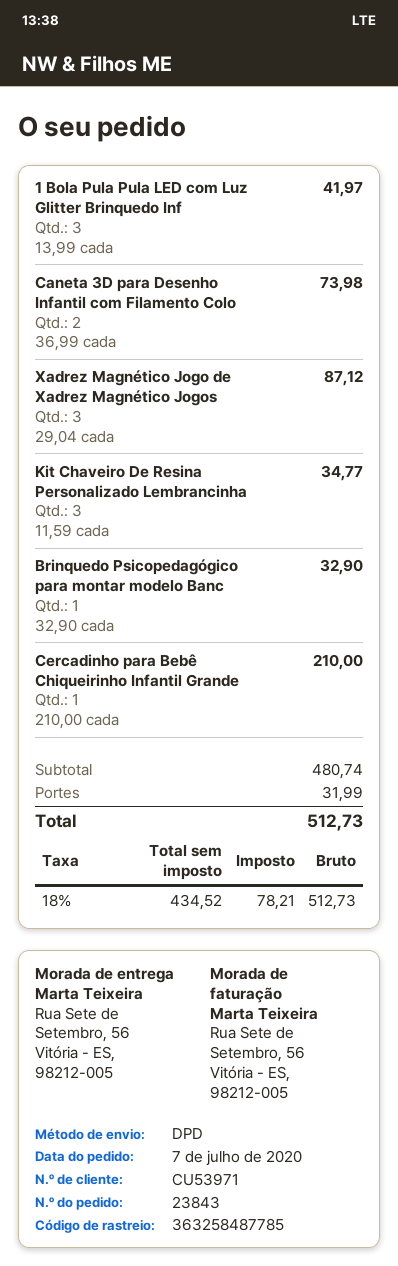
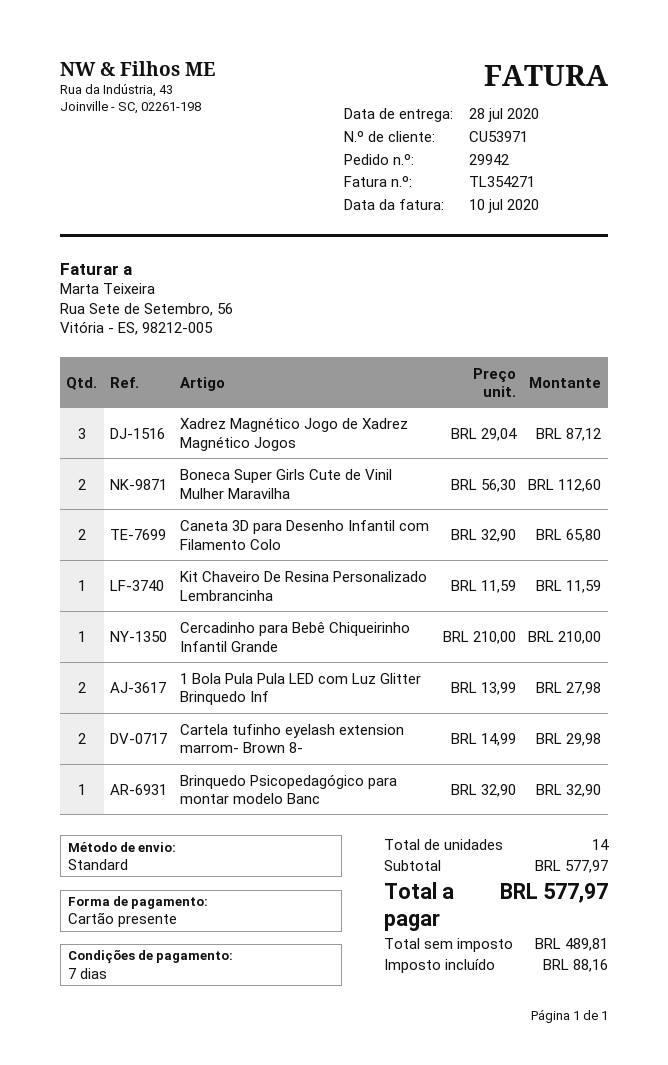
order number: 23843 -> 29942
shipping method: DPD -> standard
1 Bola Pula Pula LED com Luz Glitter Brinquedo Inf: 3 x 13.99 = 41.97 -> 2 x 13.99 = 27.98
Caneta 3D para Desenho Infantil com Filamento Colo: 2 x 36.99 = 73.98 -> 2 x 32.90 = 65.80
Kit Chaveiro De Resina Personalizado Lembrancinha: 3 x 11.59 = 34.77 -> 1 x 11.59 = 11.59
Boneca Super Girls Cute de Vinil Mulher Maravilha: none -> 2 x 56.30 = 112.60
Cartela tufinho eyelash extension marrom- Brown 8-: none -> 2 x 14.99 = 29.98
subtotal: 480.74 -> 577.97
shipping: 31.99 -> none
net: 434.52 -> 489.81
tax: 78.21 -> 88.16
total: 512.73 -> 577.97

